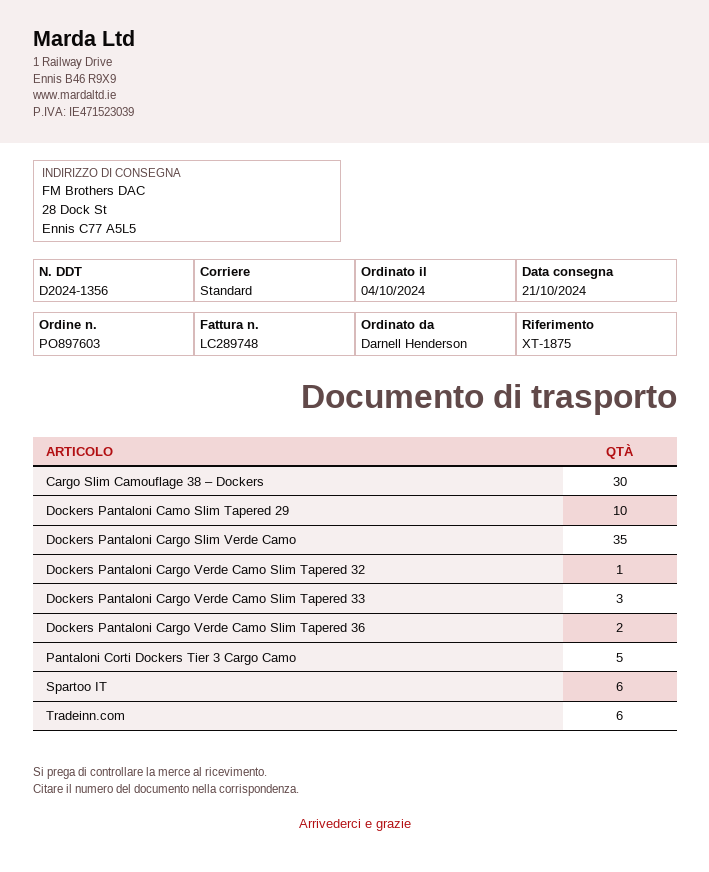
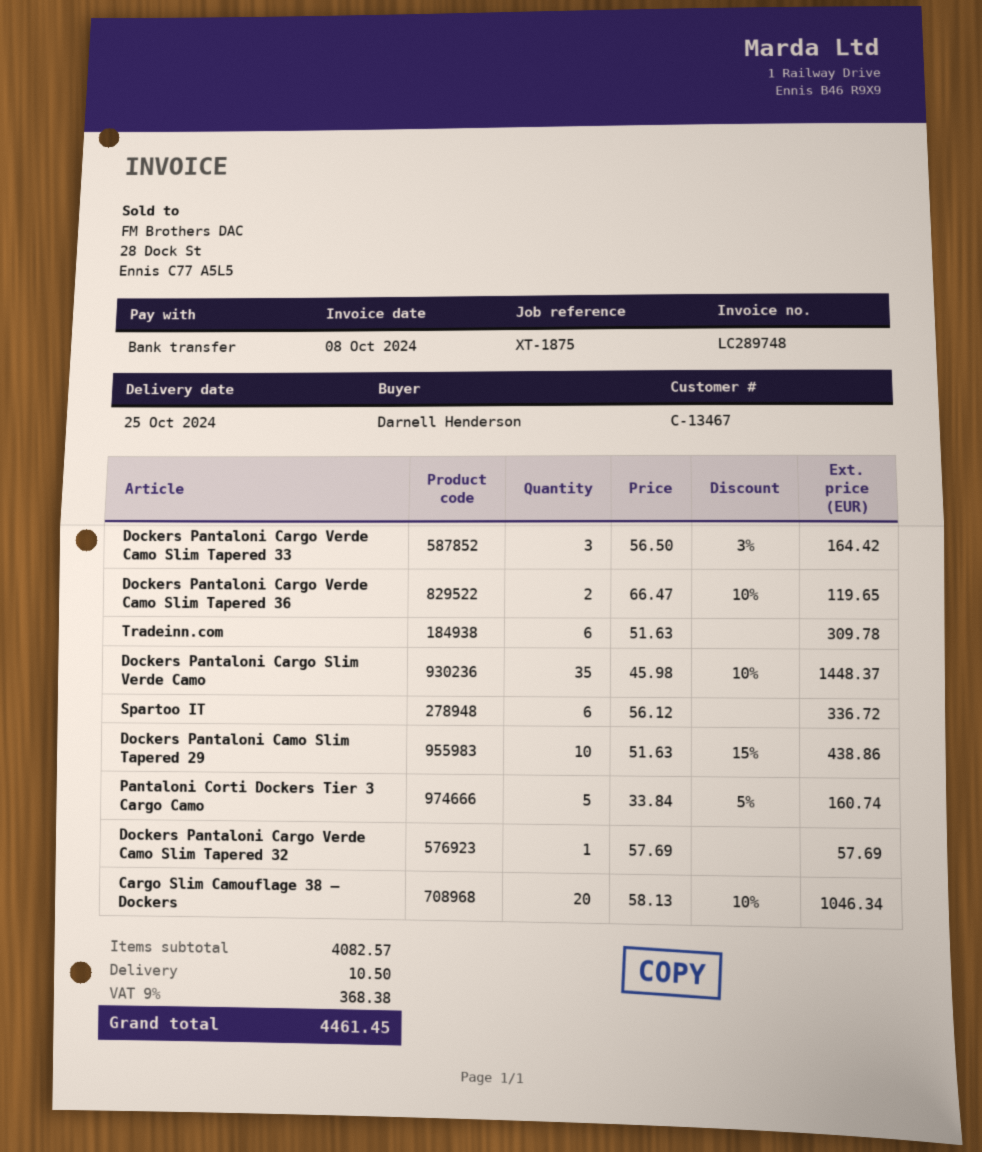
delivery date: 2024-10-21 -> 2024-10-25
Cargo Slim Camouflage 38 – Dockers: 30 -> 20

